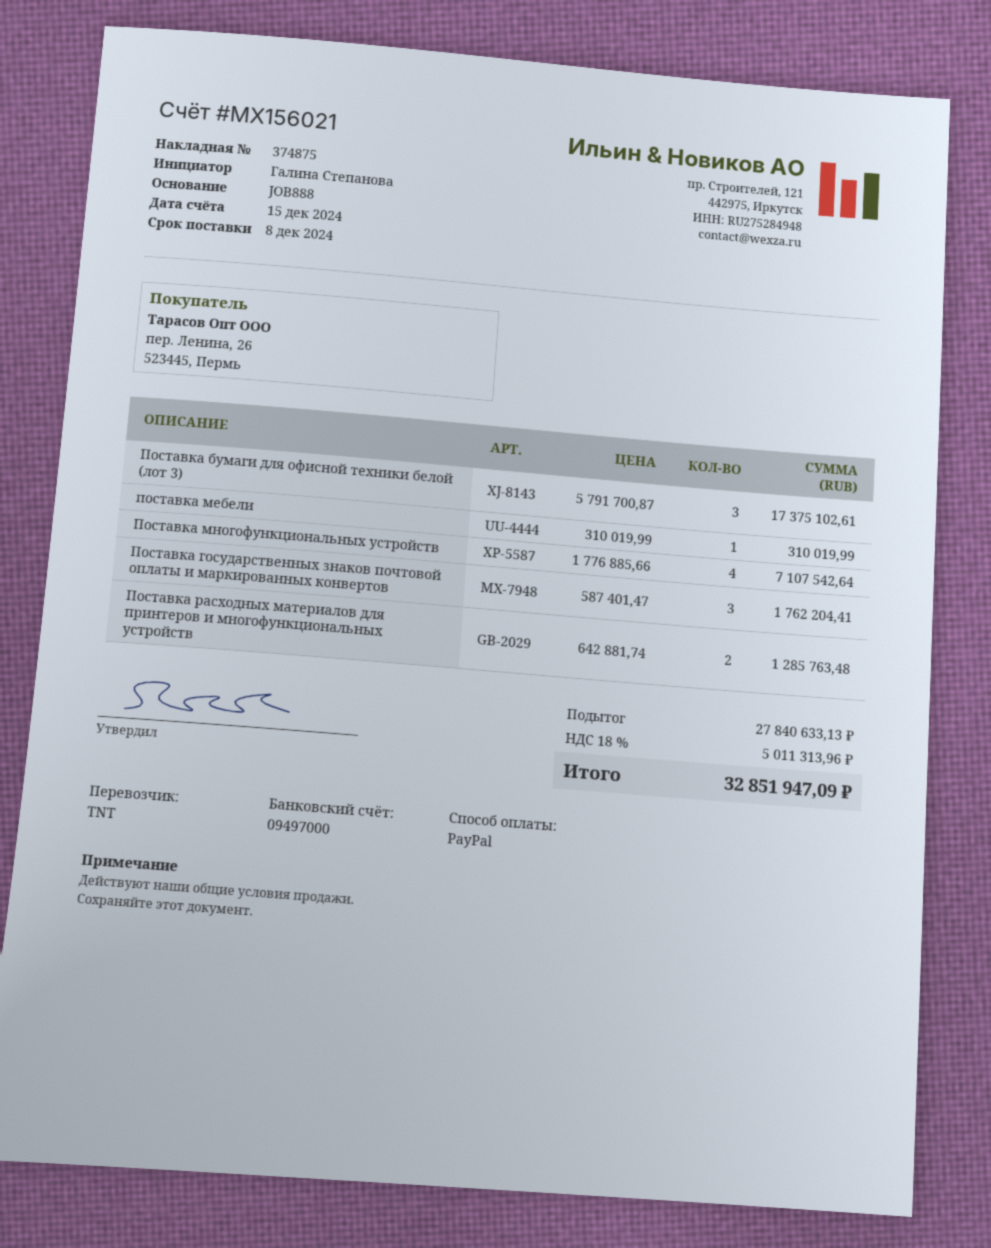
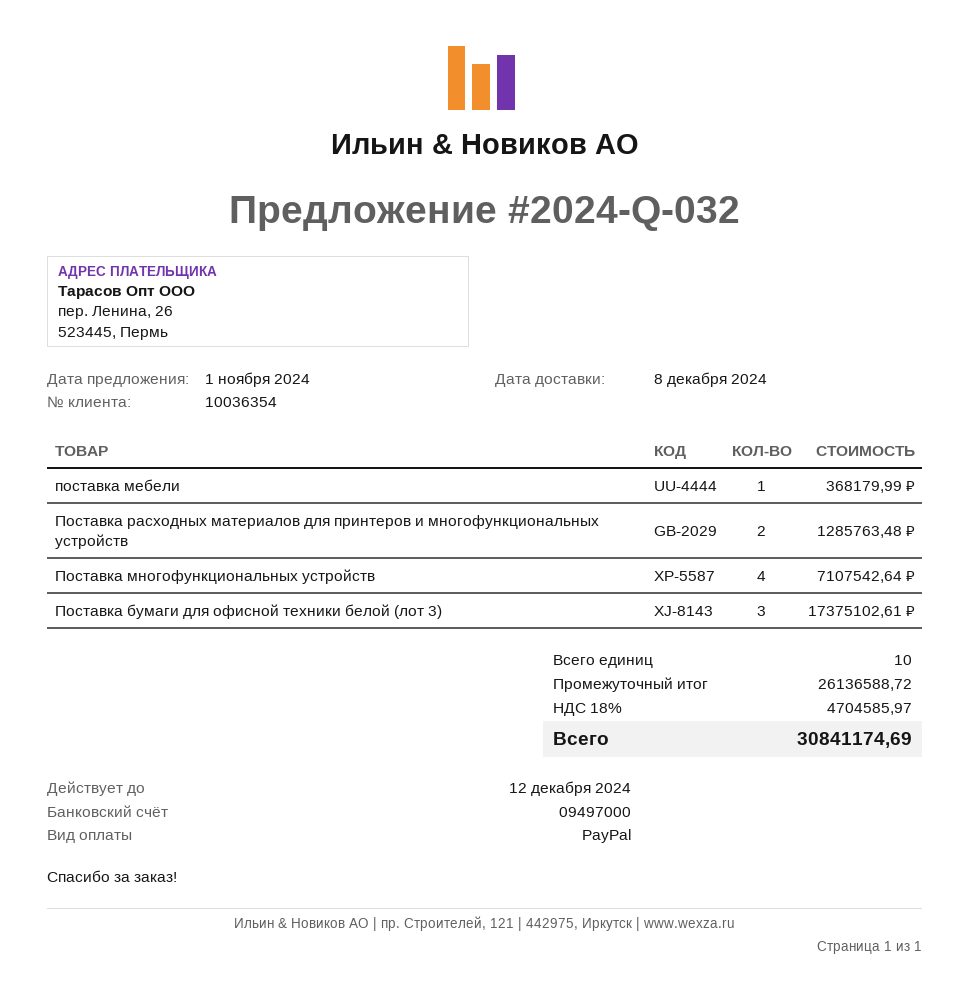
поставка мебели: 1 for 310019.99 -> 1 for 368179.99
Поставка государственных знаков почтовой оплаты и маркированных конвертов: 3 for 1762204.41 -> none
subtotal: 27840633.13 -> 26136588.72
tax: 18% = 5011313.96 -> 18% = 4704585.97
total: 32851947.09 -> 30841174.69

